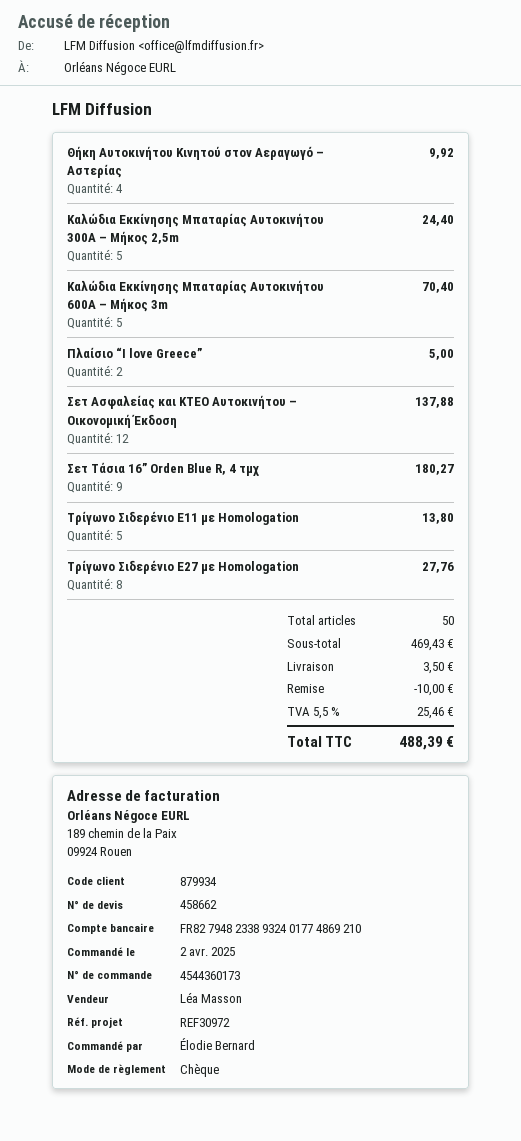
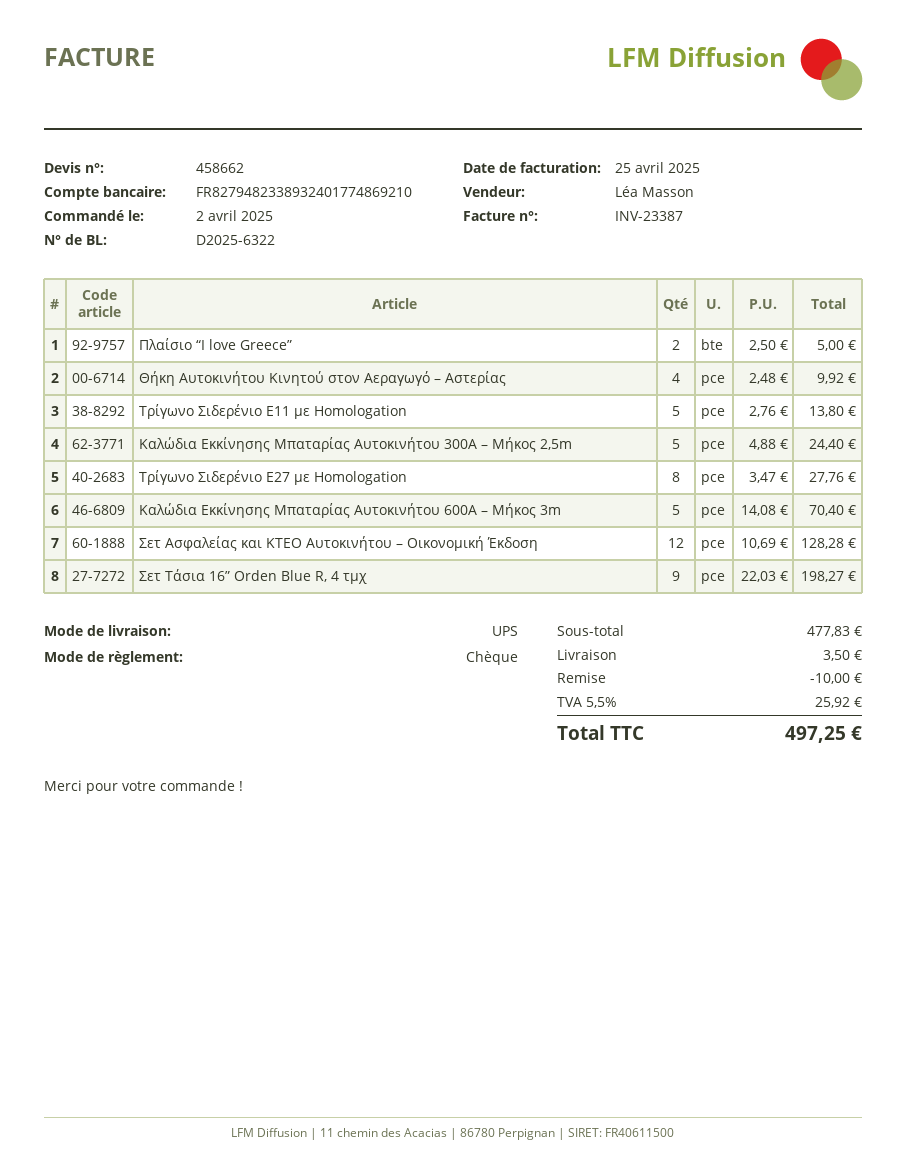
Σετ Ασφαλείας και ΚΤΕΟ Αυτοκινήτου – Οικονομική Έκδοση: 12 for 137.88 -> 12 for 128.28
Σετ Τάσια 16” Orden Blue R, 4 τμχ: 9 for 180.27 -> 9 for 198.27
subtotal: 469.43 -> 477.83
tax: 5.5% = 25.46 -> 5.5% = 25.92
total: 488.39 -> 497.25

